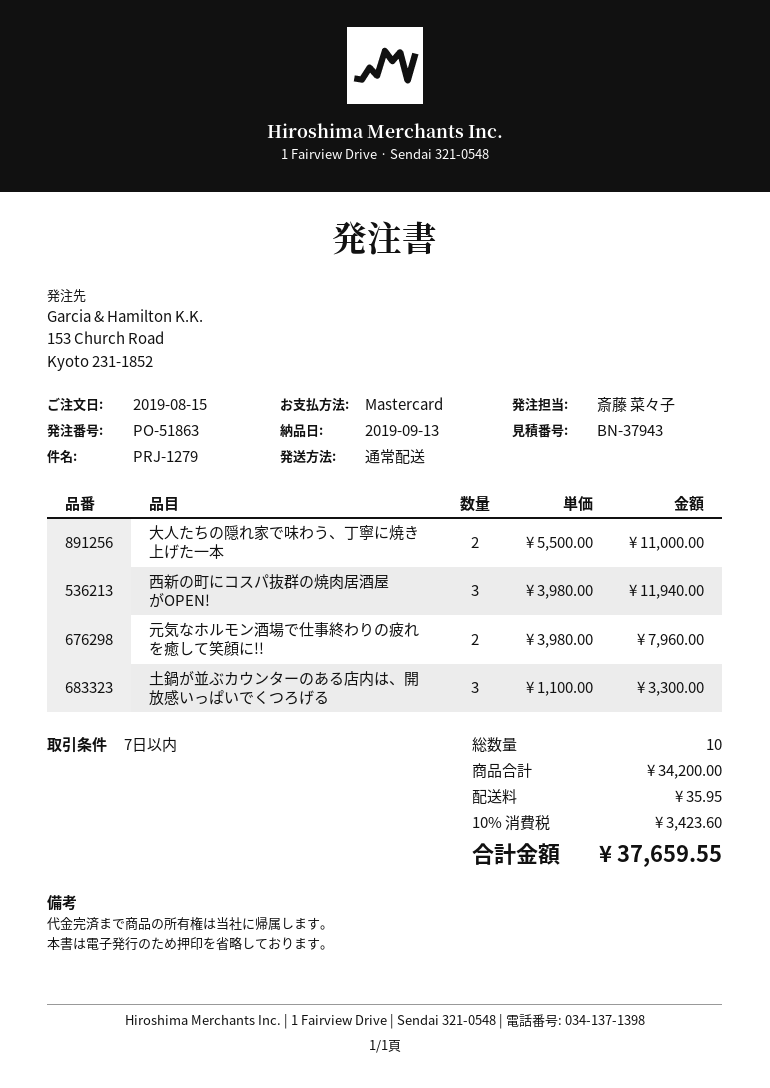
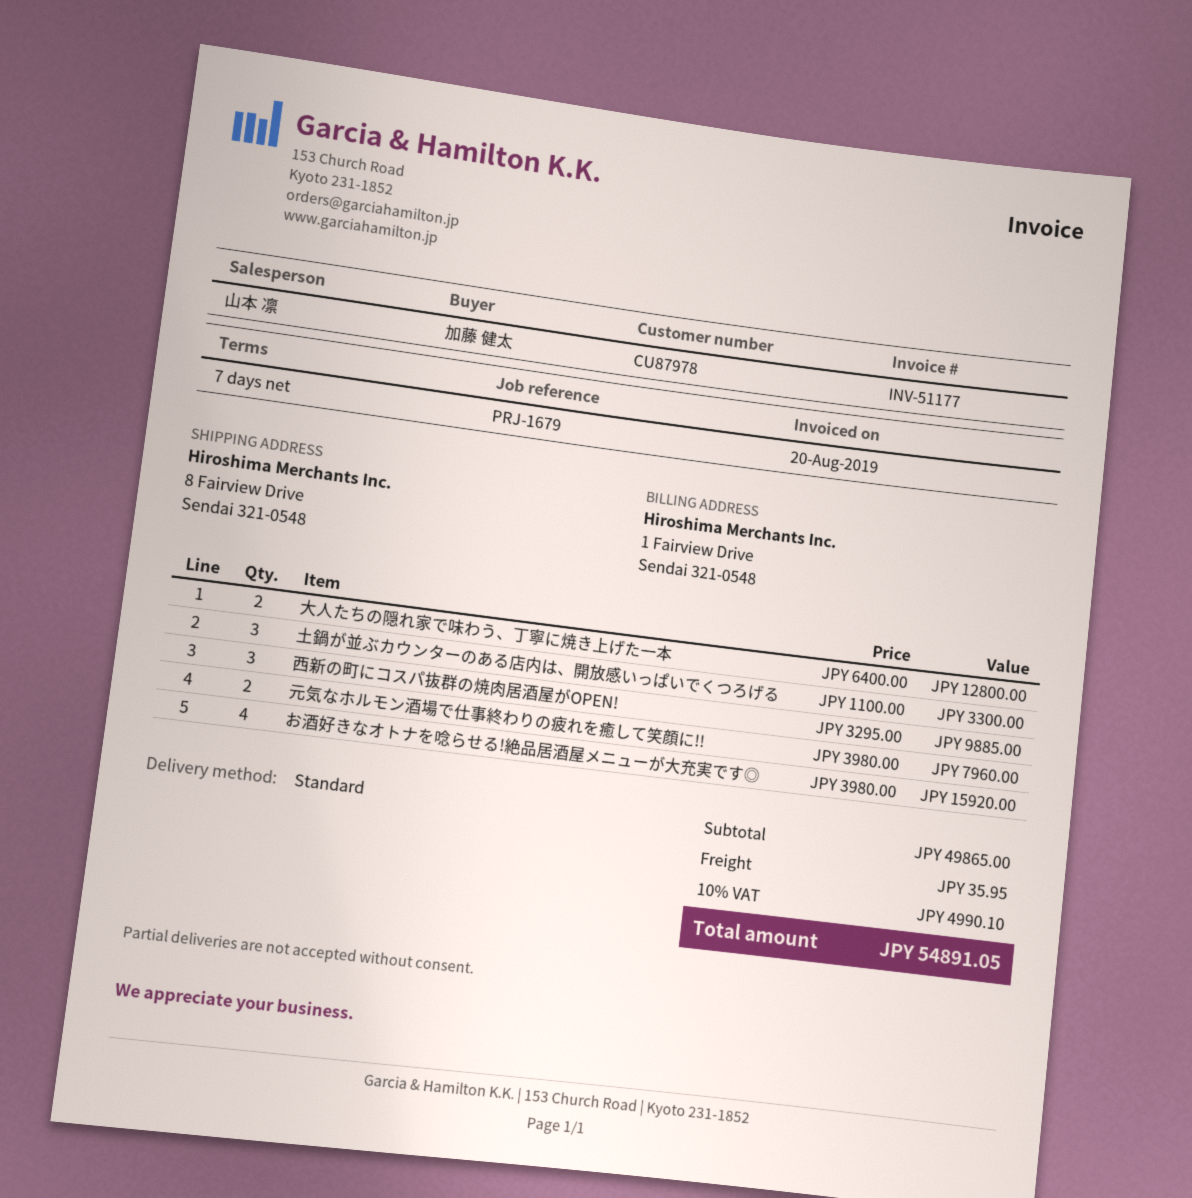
reference: PRJ-1279 -> PRJ-1679
ordered by: 斎藤 菜々子 -> 加藤 健太
大人たちの隠れ家で味わう、丁寧に焼き上げた一本: 2 x 5500.00 = 11000.00 -> 2 x 6400.00 = 12800.00
西新の町にコスパ抜群の焼肉居酒屋がOPEN!: 3 x 3980.00 = 11940.00 -> 3 x 3295.00 = 9885.00
お酒好きなオトナを唸らせる!絶品居酒屋メニューが大充実です◎: none -> 4 x 3980.00 = 15920.00
subtotal: 34200.00 -> 49865.00
tax: 10% = 3423.60 -> 10% = 4990.10
total: 37659.55 -> 54891.05

